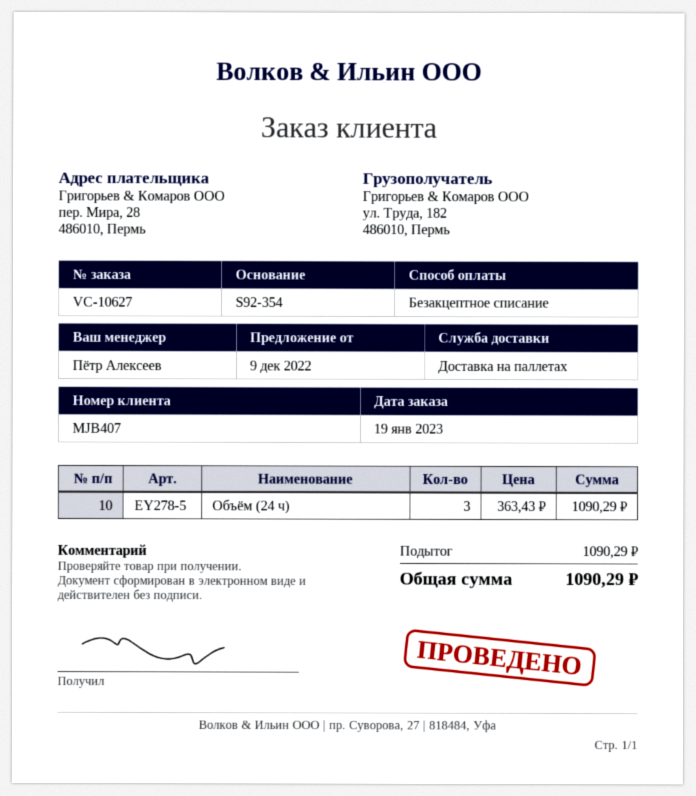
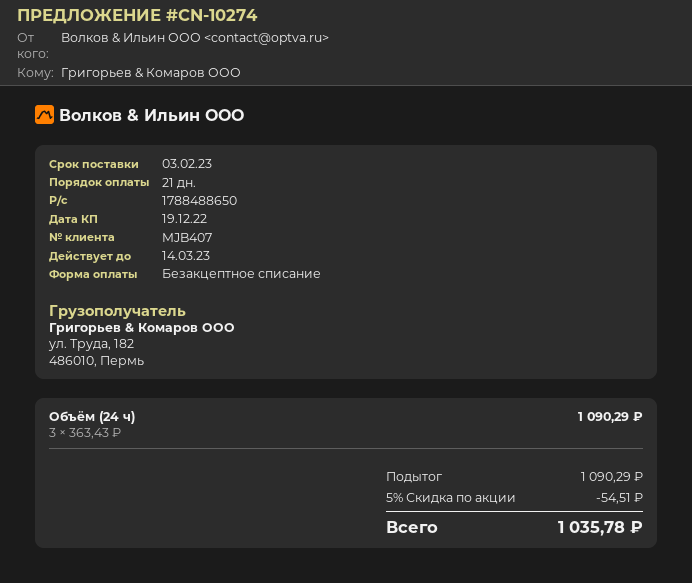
quote date: 2022-12-09 -> 2022-12-19
discount: none -> 5% = 54.51
total: 1090.29 -> 1035.78

